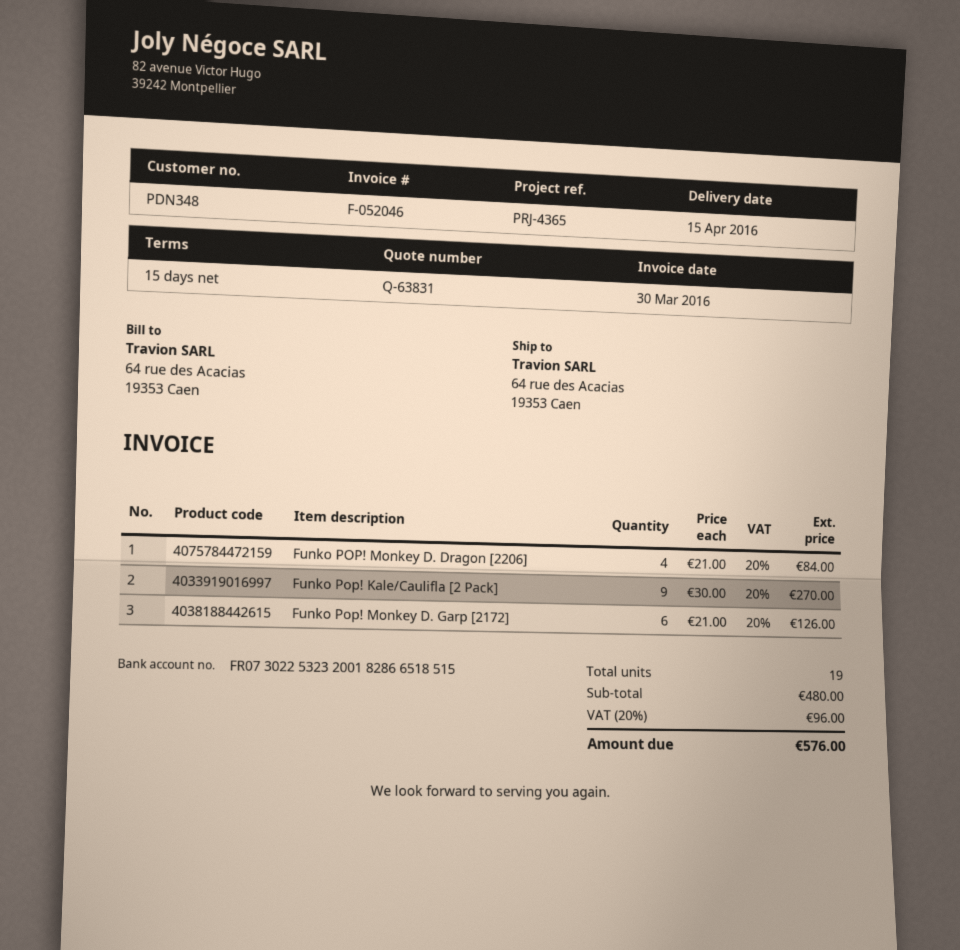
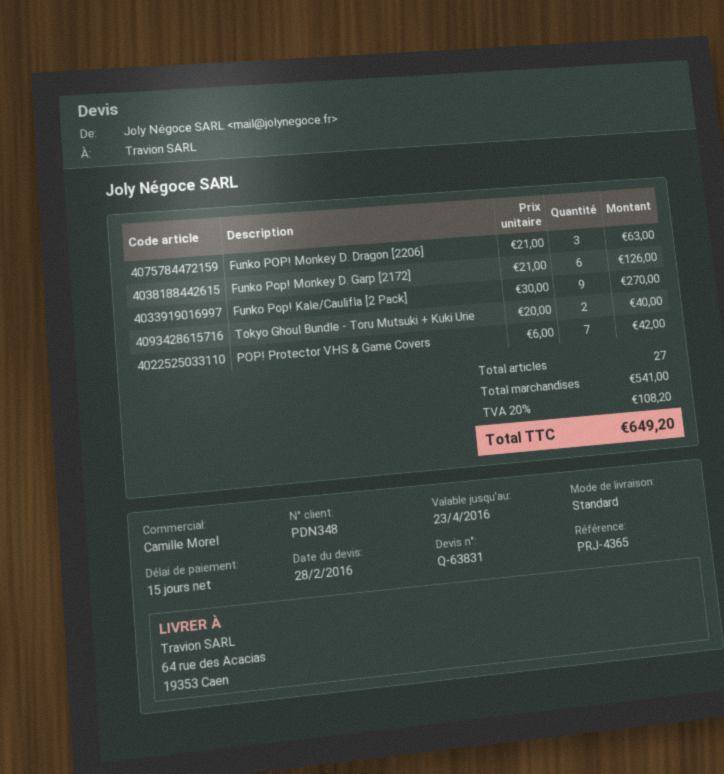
Funko POP! Monkey D. Dragon [2206]: 4 x 21.00 = 84.00 -> 3 x 21.00 = 63.00
Tokyo Ghoul Bundle - Toru Mutsuki + Kuki Urie: none -> 2 x 20.00 = 40.00
POP! Protector VHS & Game Covers: none -> 7 x 6.00 = 42.00
total quantity: 19 -> 27
subtotal: 480.00 -> 541.00
tax: 20% = 96.00 -> 20% = 108.20
total: 576.00 -> 649.20

